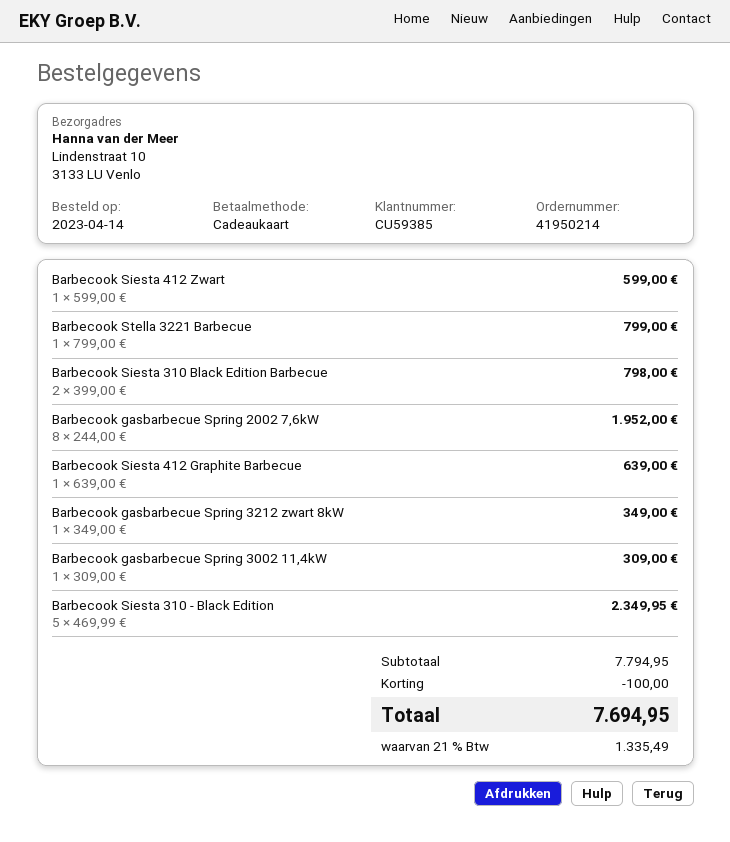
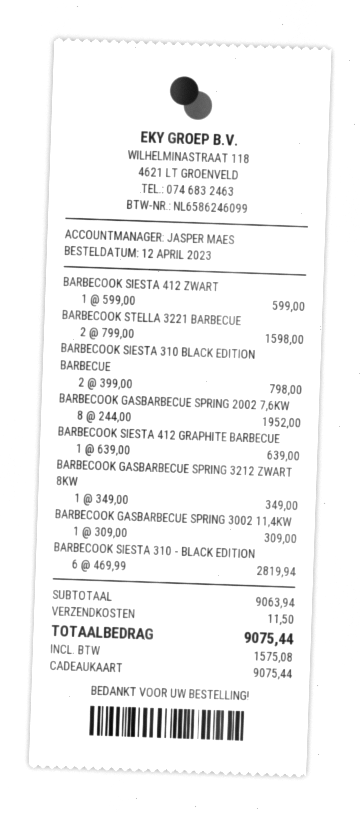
order date: 2023-04-14 -> 2023-04-12
Barbecook Stella 3221 Barbecue: 1 x 799.00 = 799.00 -> 2 x 799.00 = 1598.00
Barbecook Siesta 310 - Black Edition: 5 x 469.99 = 2349.95 -> 6 x 469.99 = 2819.94
subtotal: 7794.95 -> 9063.94
discount: 100.00 -> none
shipping: none -> 11.50
tax: 1335.49 -> 1575.08
total: 7694.95 -> 9075.44

